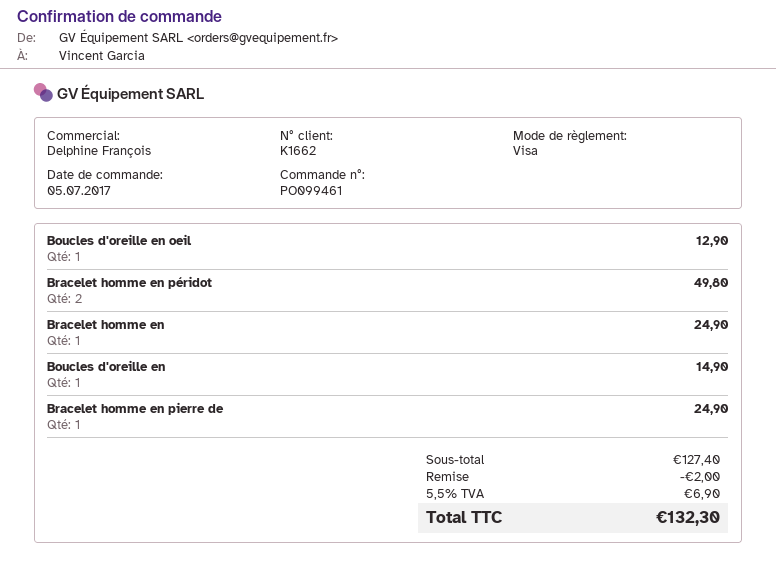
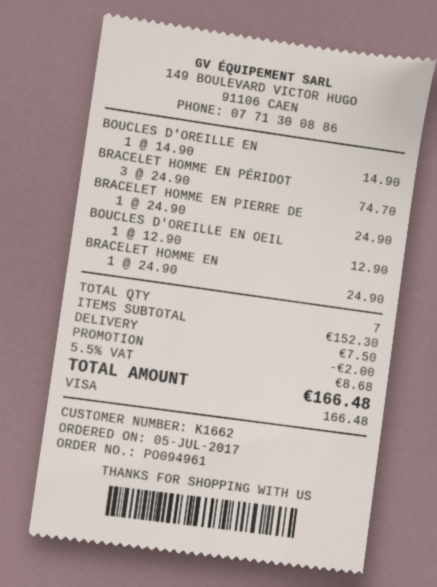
order number: PO099461 -> PO094961
Bracelet homme en péridot: 2 for 49.80 -> 3 for 74.70
subtotal: 127.40 -> 152.30
shipping: none -> 7.50
tax: 5.5% = 6.90 -> 5.5% = 8.68
total: 132.30 -> 166.48

